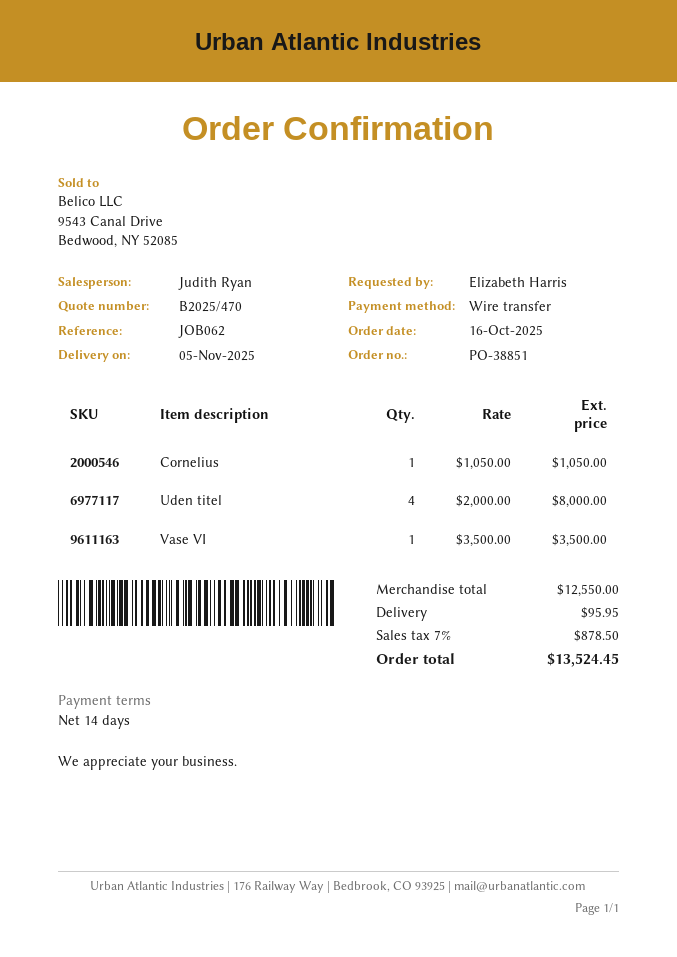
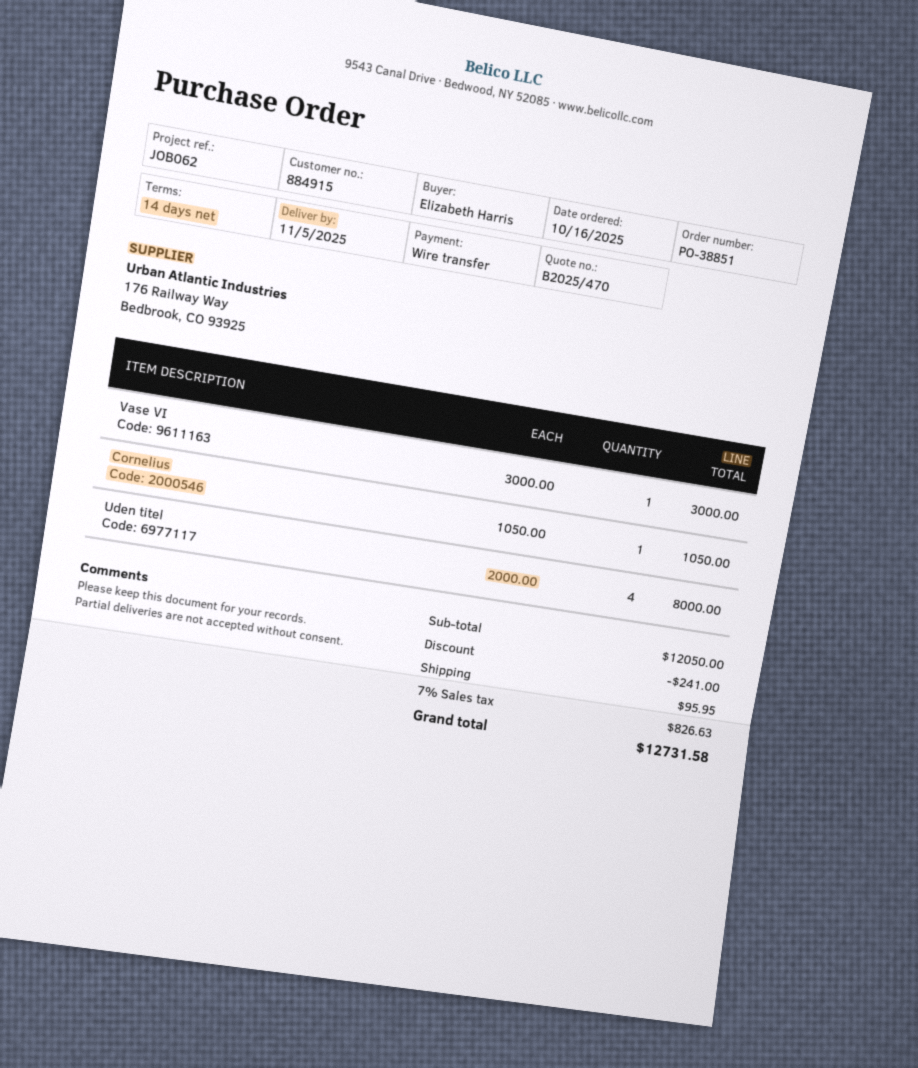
Vase VI: 1 x 3500.00 = 3500.00 -> 1 x 3000.00 = 3000.00
subtotal: 12550.00 -> 12050.00
discount: none -> 241.00
tax: 7% = 878.50 -> 7% = 826.63
total: 13524.45 -> 12731.58

